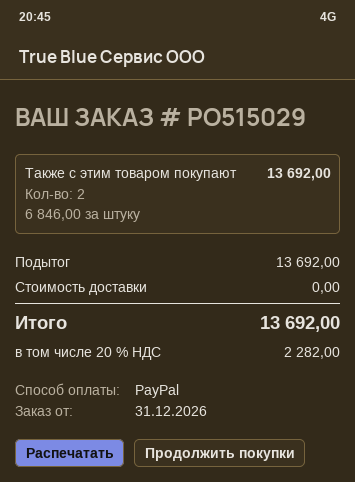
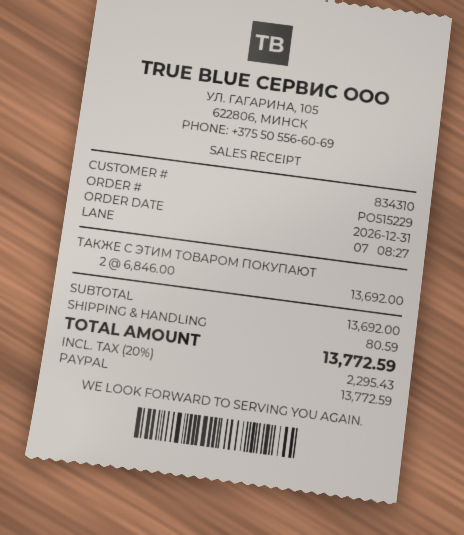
order number: PO515029 -> PO515229
shipping: 0.00 -> 80.59
tax: 20% = 2282.00 -> 20% = 2295.43
total: 13692.00 -> 13772.59

